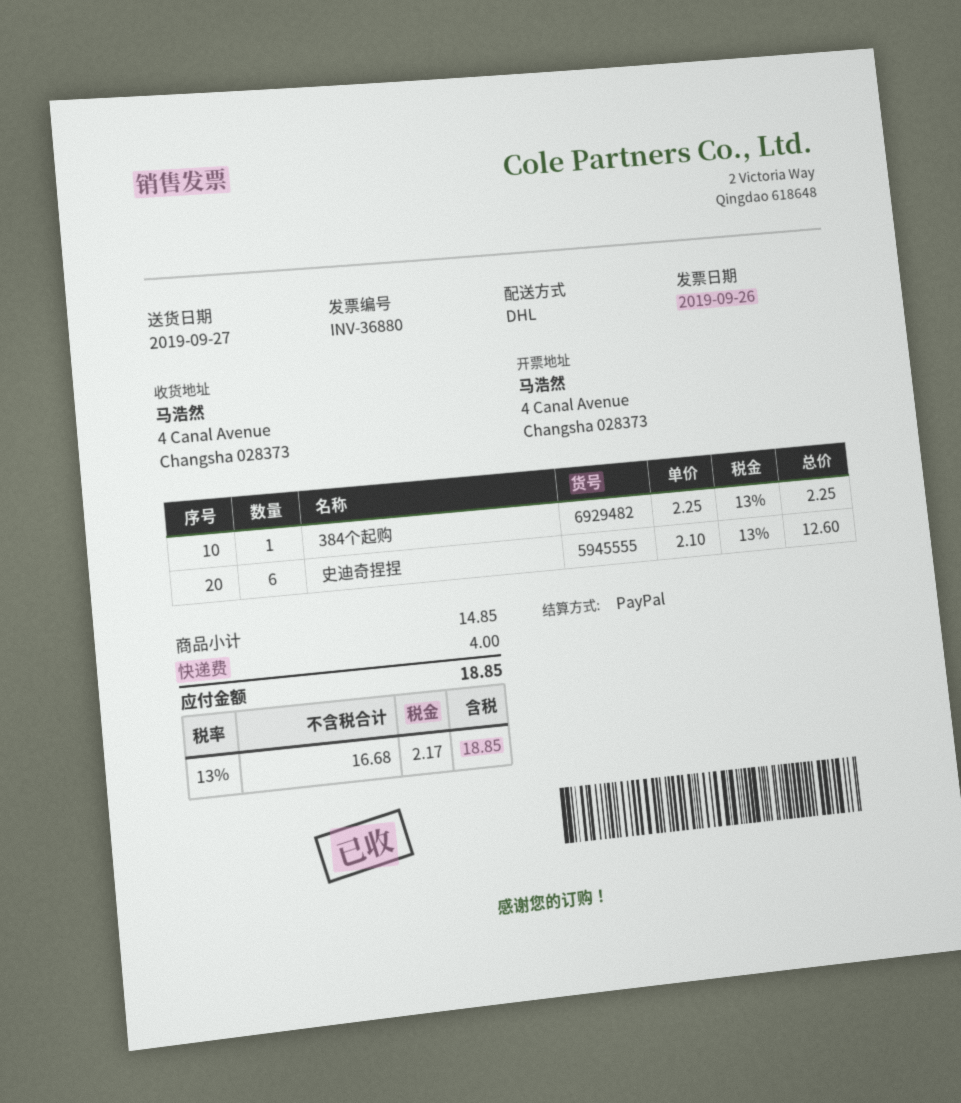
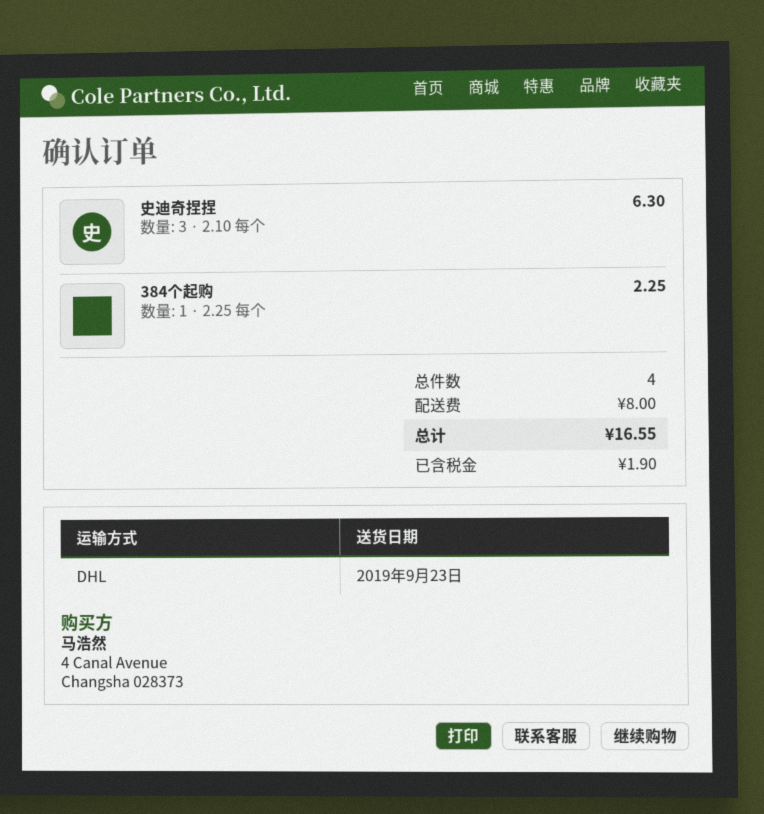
delivery date: 2019-09-27 -> 2019-09-23
史迪奇捏捏: 6 x 2.10 = 12.60 -> 3 x 2.10 = 6.30
shipping: 4.00 -> 8.00
tax: 2.17 -> 1.90
total: 18.85 -> 16.55

